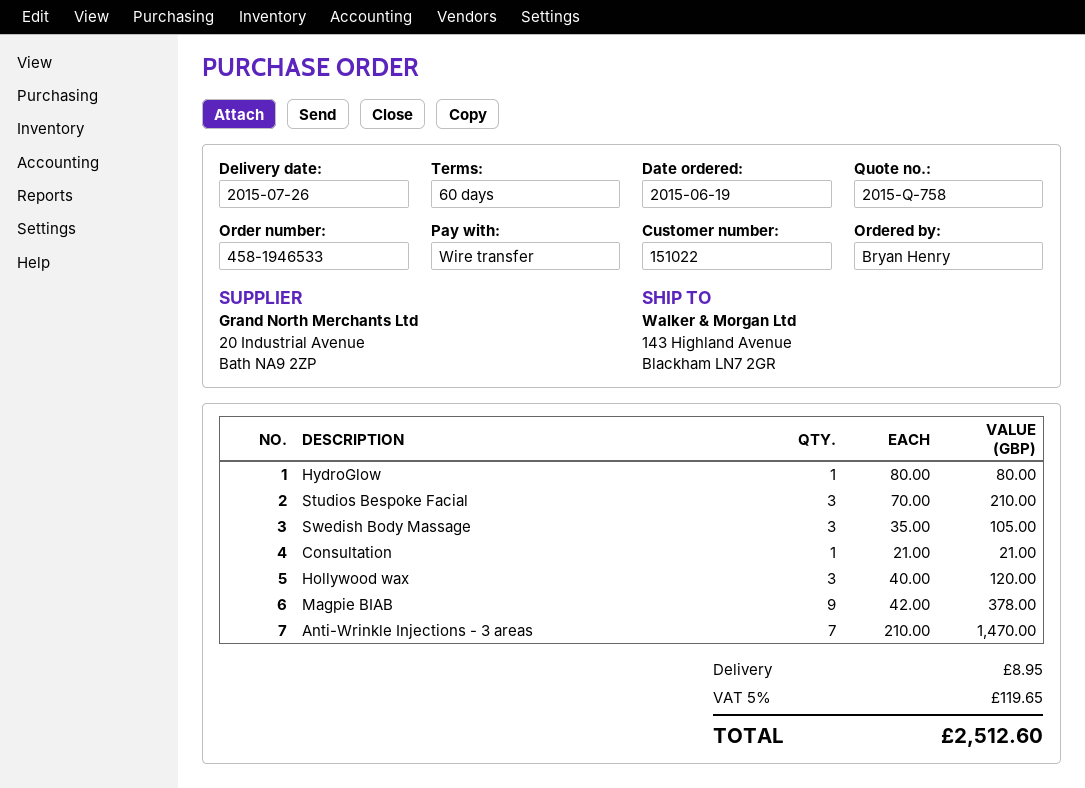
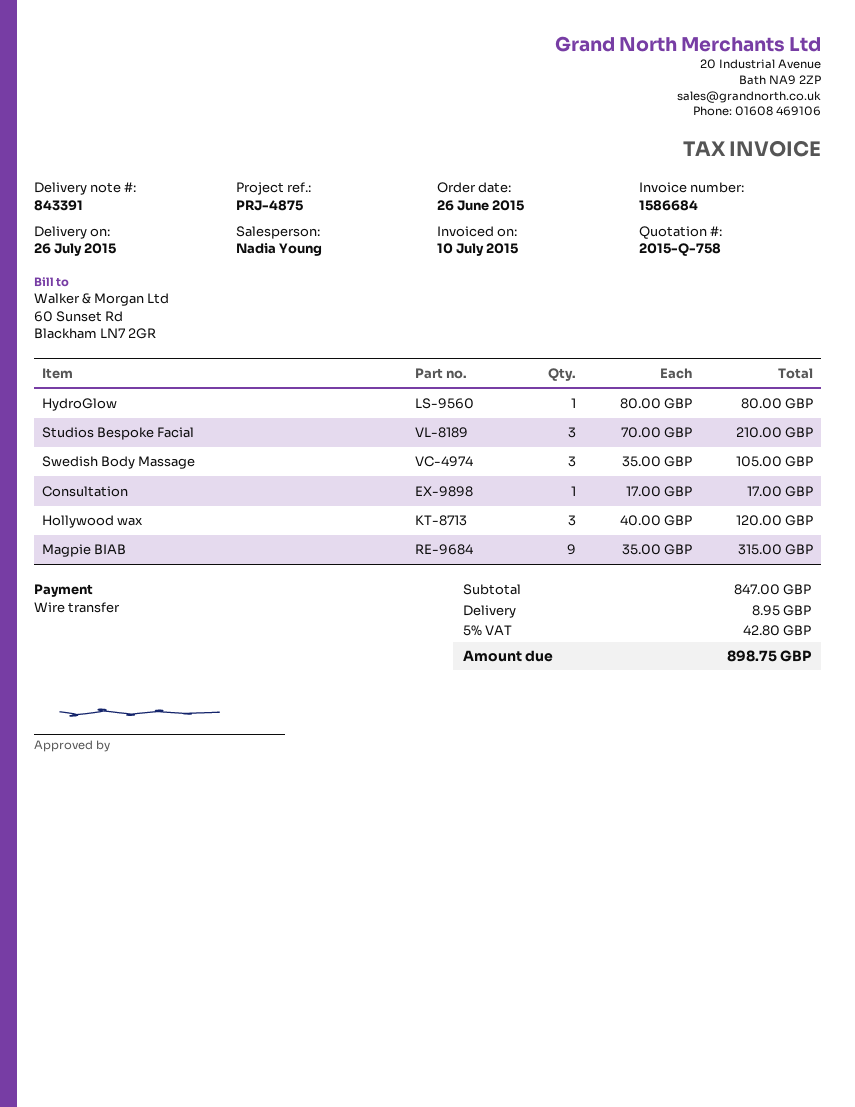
order date: 2015-06-19 -> 2015-06-26
Consultation: 1 x 21.00 = 21.00 -> 1 x 17.00 = 17.00
Magpie BIAB: 9 x 42.00 = 378.00 -> 9 x 35.00 = 315.00
Anti-Wrinkle Injections - 3 areas: 7 x 210.00 = 1470.00 -> none
tax: 5% = 119.65 -> 5% = 42.80
total: 2512.60 -> 898.75

